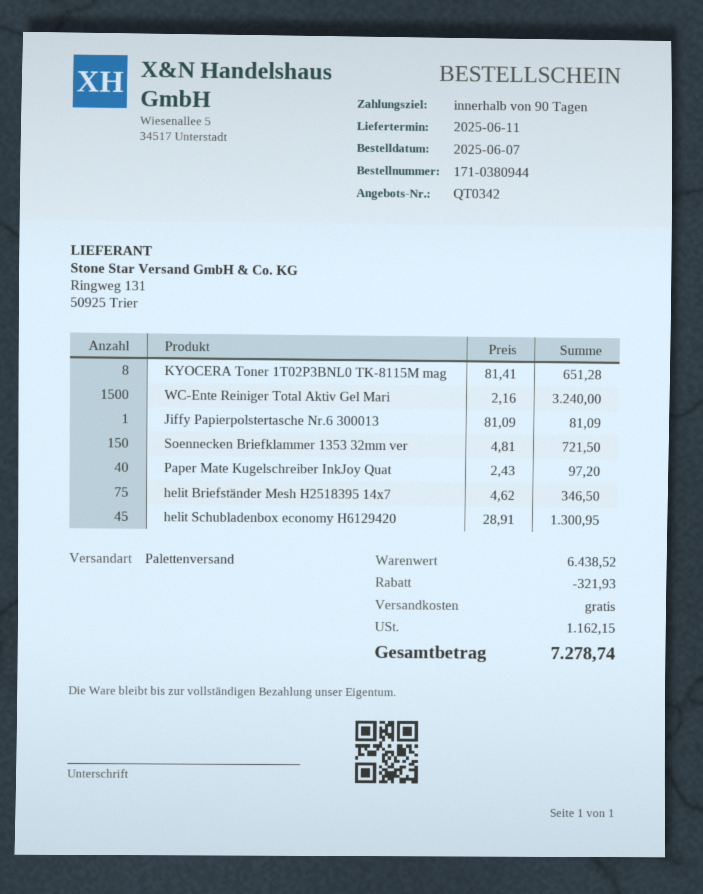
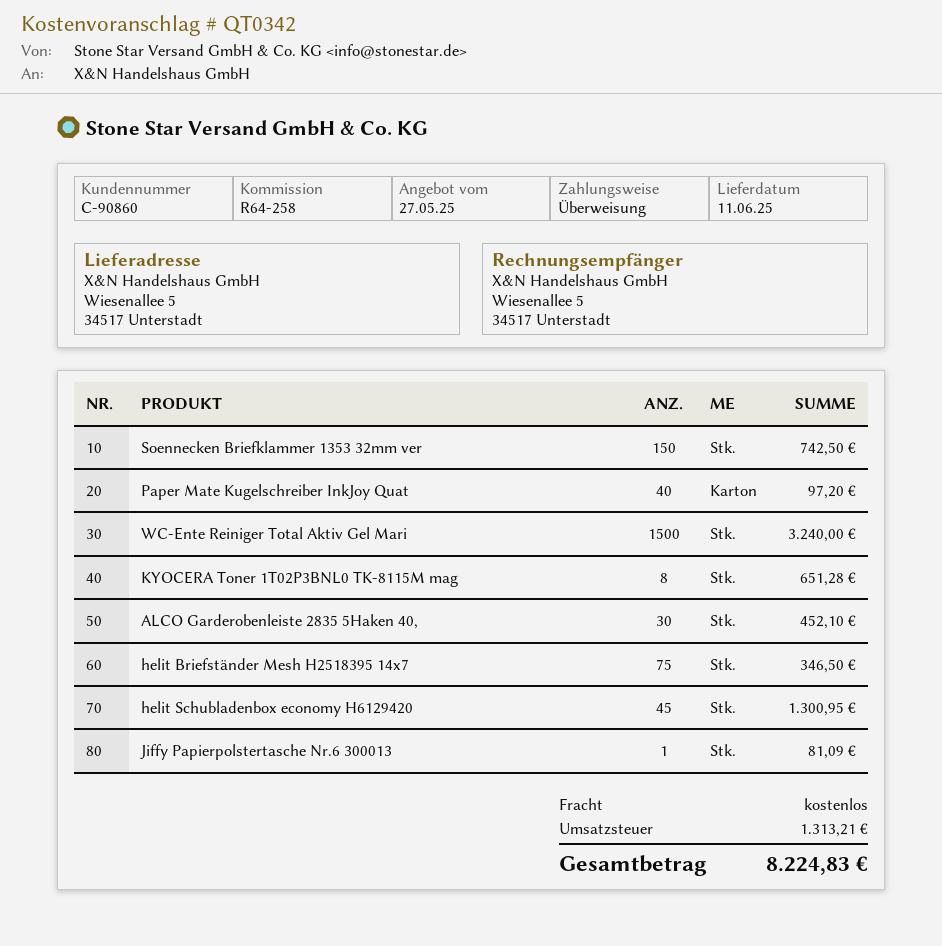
Soennecken Briefklammer 1353 32mm ver: 150 for 721.50 -> 150 for 742.50
ALCO Garderobenleiste 2835 5Haken 40,: none -> 30 for 452.10
discount: 321.93 -> none
tax: 1162.15 -> 1313.21
total: 7278.74 -> 8224.83

